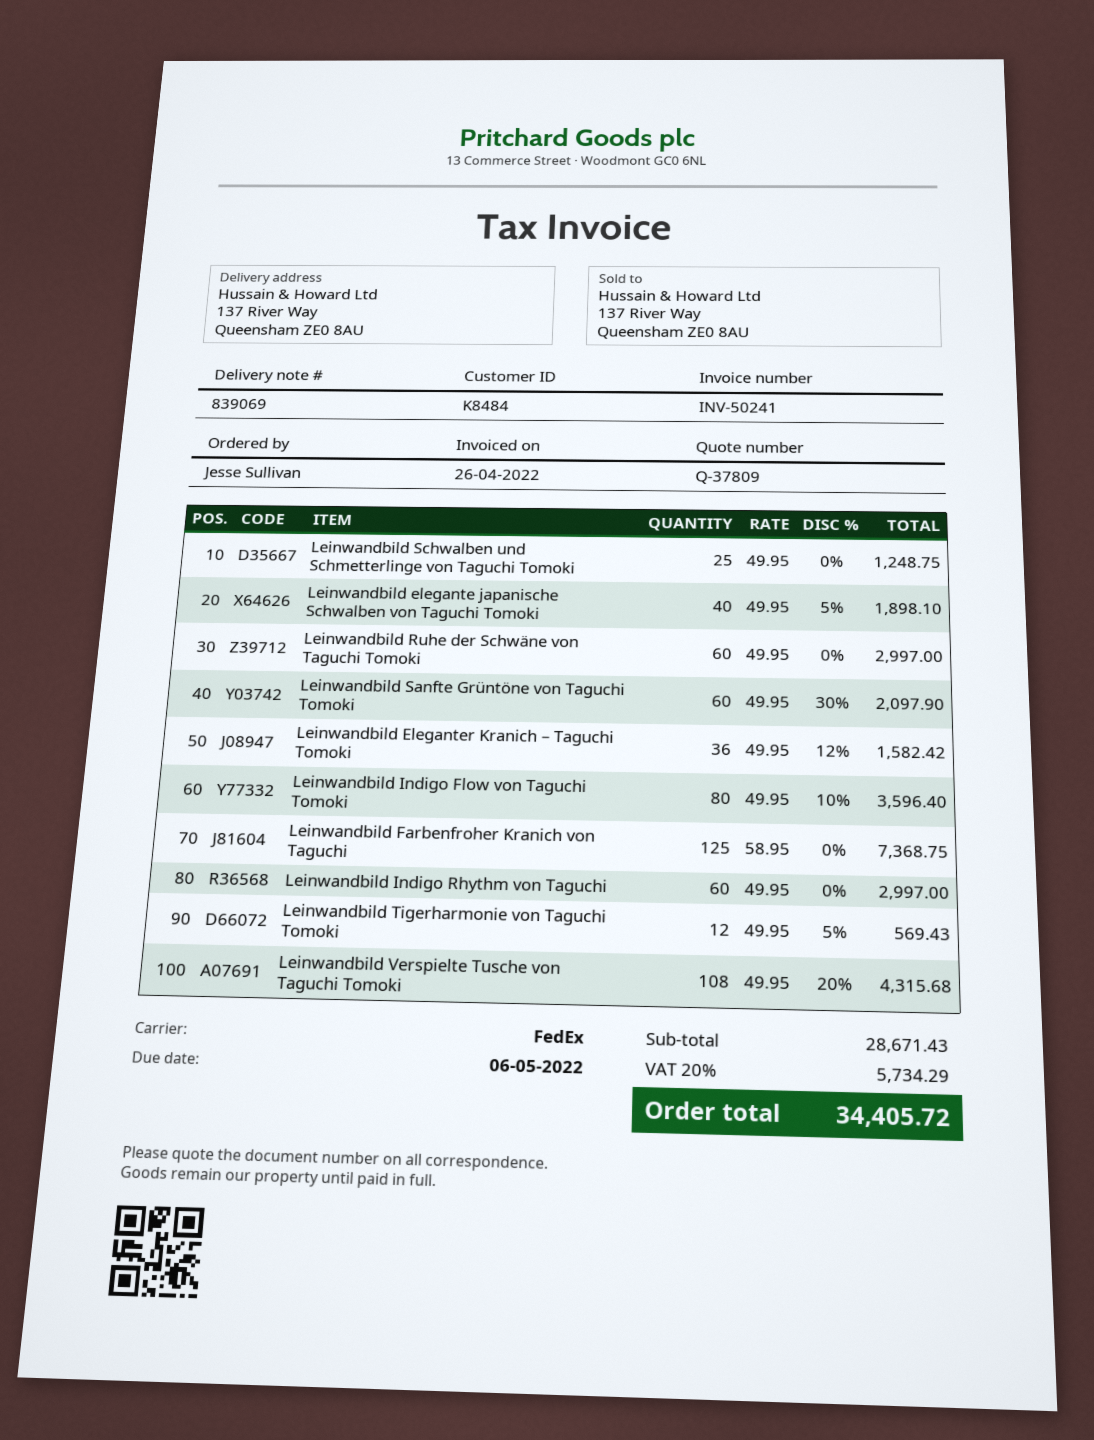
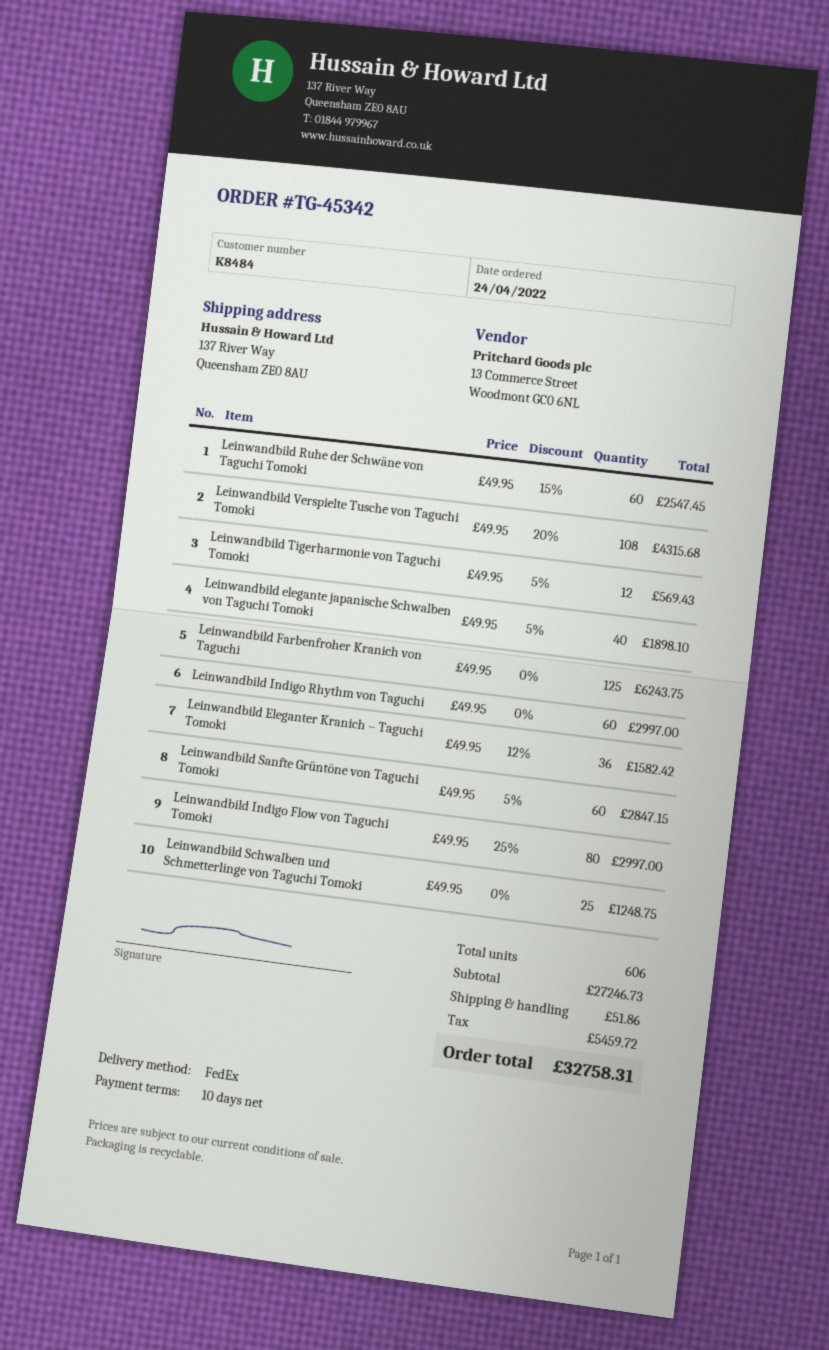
Leinwandbild Ruhe der Schwäne von Taguchi Tomoki: 60 x 49.95 = 2997.00 -> 60 x 49.95 - 15% = 2547.45
Leinwandbild Sanfte Grüntöne von Taguchi Tomoki: 60 x 49.95 - 30% = 2097.90 -> 60 x 49.95 - 5% = 2847.15
Leinwandbild Indigo Flow von Taguchi Tomoki: 80 x 49.95 - 10% = 3596.40 -> 80 x 49.95 - 25% = 2997.00
Leinwandbild Farbenfroher Kranich von Taguchi: 125 x 58.95 = 7368.75 -> 125 x 49.95 = 6243.75
subtotal: 28671.43 -> 27246.73
shipping: none -> 51.86
tax: 5734.29 -> 5459.72
total: 34405.72 -> 32758.31

